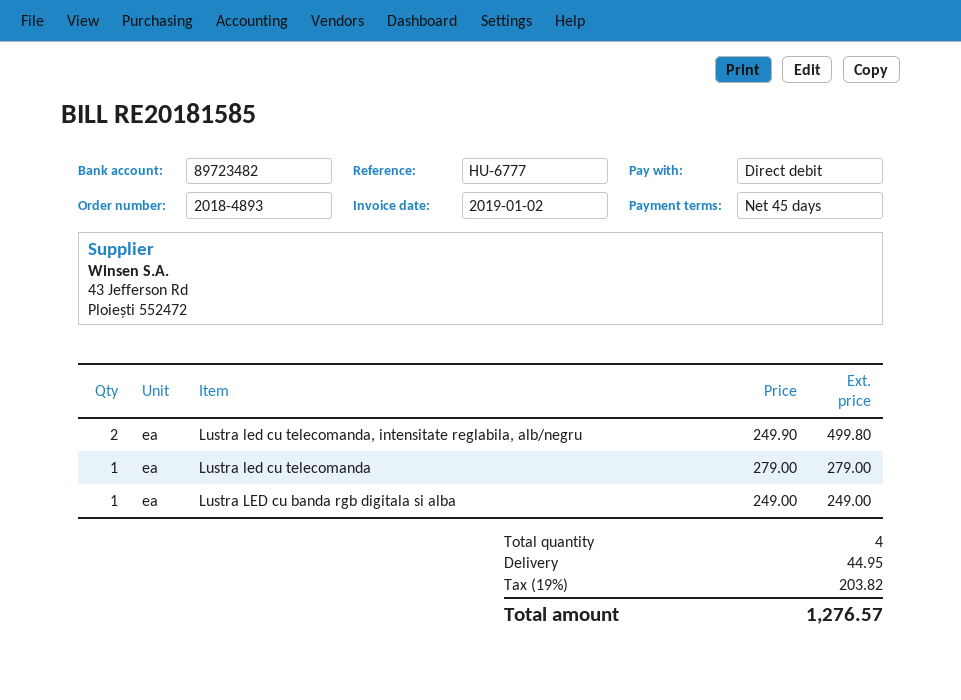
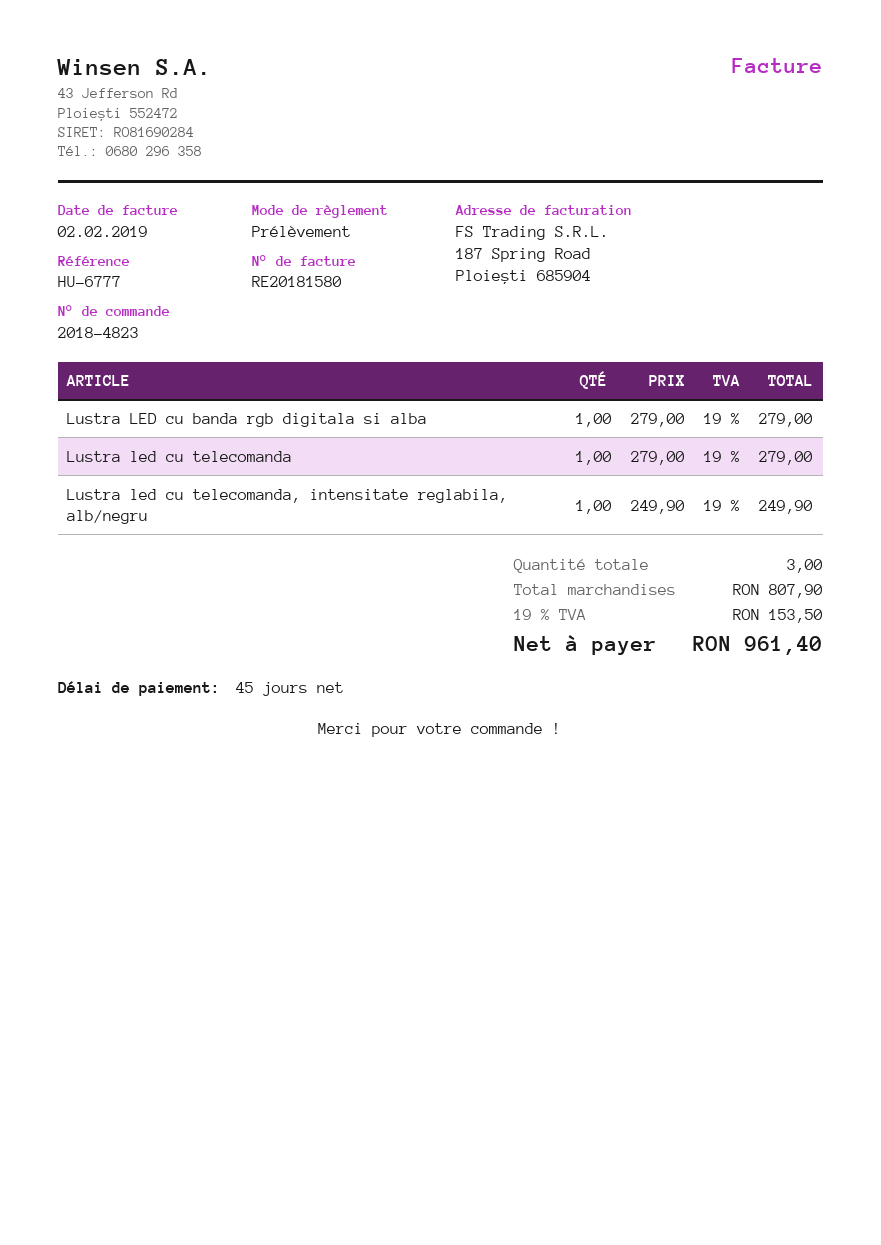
order number: 2018-4893 -> 2018-4823
invoice number: RE20181585 -> RE20181580
invoice date: 2019-01-02 -> 2019-02-02
Lustra led cu telecomanda, intensitate reglabila, alb/negru: 2 x 249.90 = 499.80 -> 1 x 249.90 = 249.90
Lustra LED cu banda rgb digitala si alba: 1 x 249.00 = 249.00 -> 1 x 279.00 = 279.00
total quantity: 4 -> 3
shipping: 44.95 -> none
tax: 19% = 203.82 -> 19% = 153.50
total: 1276.57 -> 961.40

